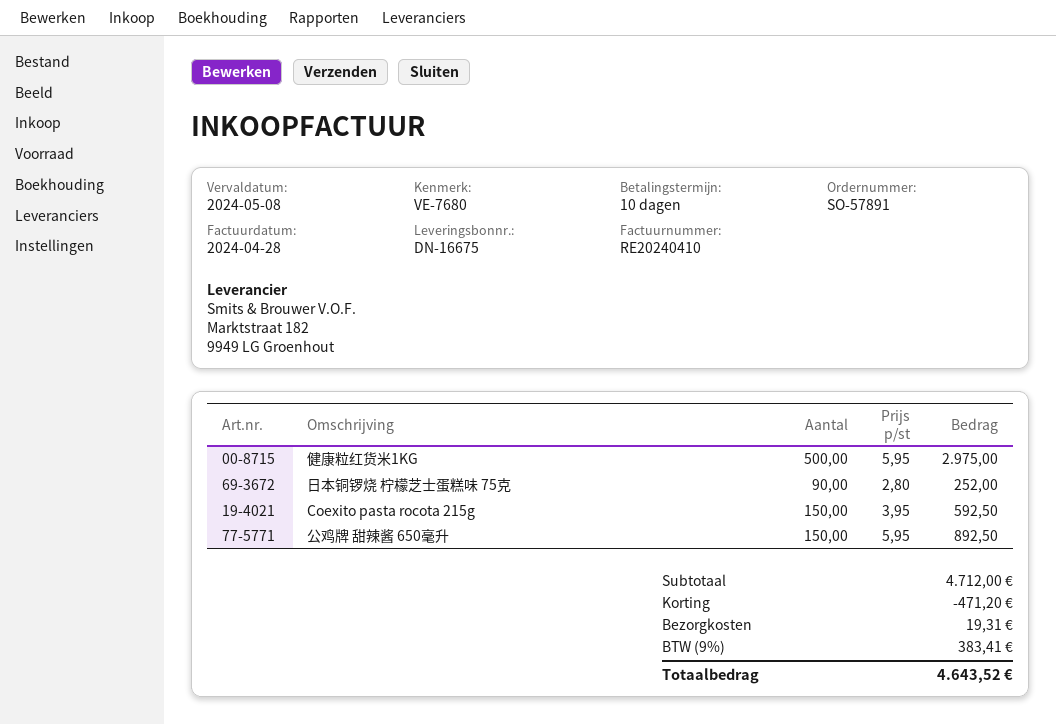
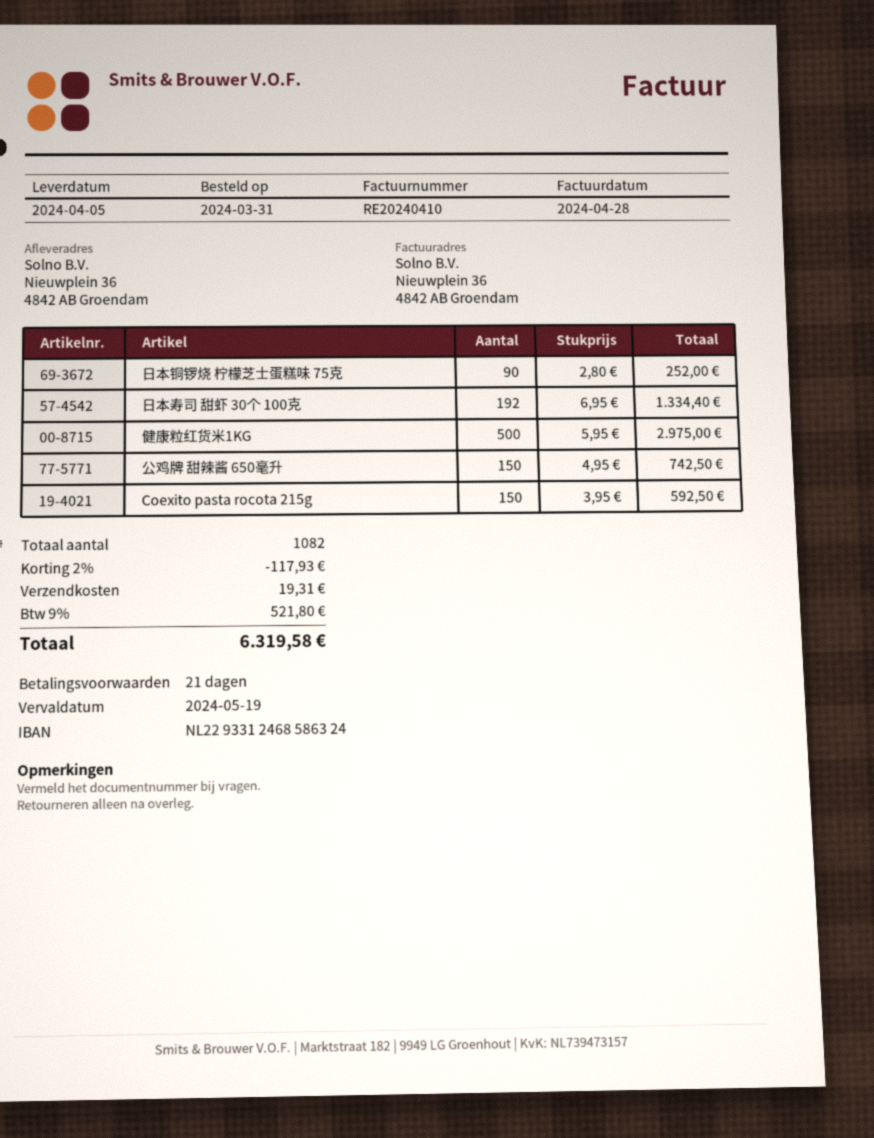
payment terms: 10 days -> 21 days
due date: 2024-05-08 -> 2024-05-19
公鸡牌 甜辣酱 650毫升: 150 x 5.95 = 892.50 -> 150 x 4.95 = 742.50
日本寿司 甜虾 30个 100克: none -> 192 x 6.95 = 1334.40
discount: 471.20 -> 117.93
tax: 9% = 383.41 -> 9% = 521.80
total: 4643.52 -> 6319.58

